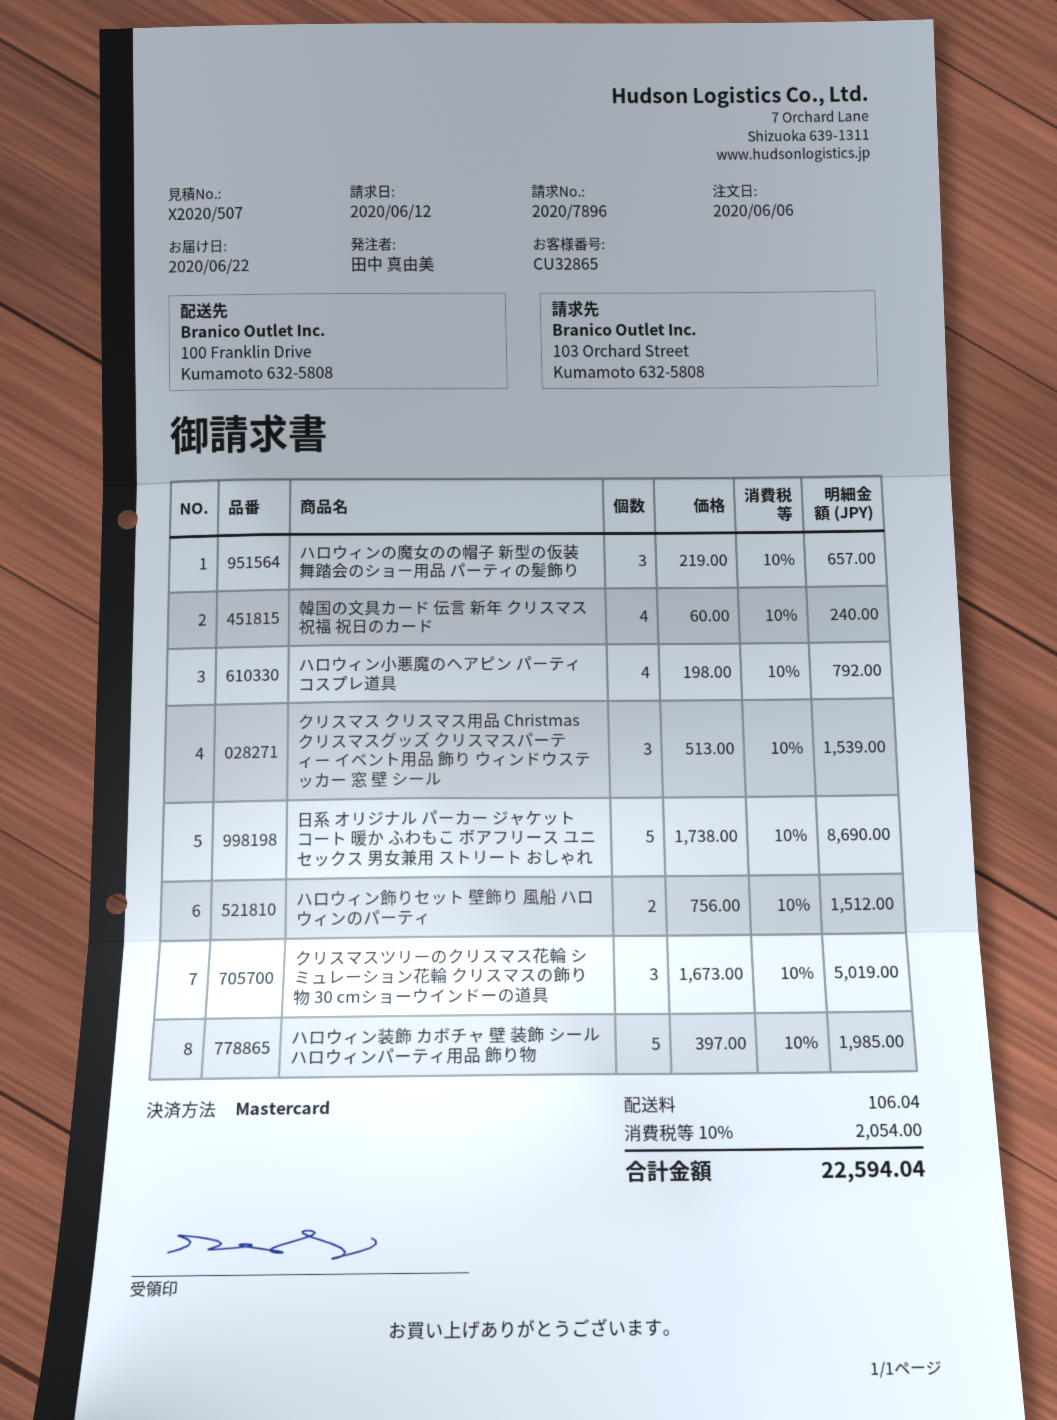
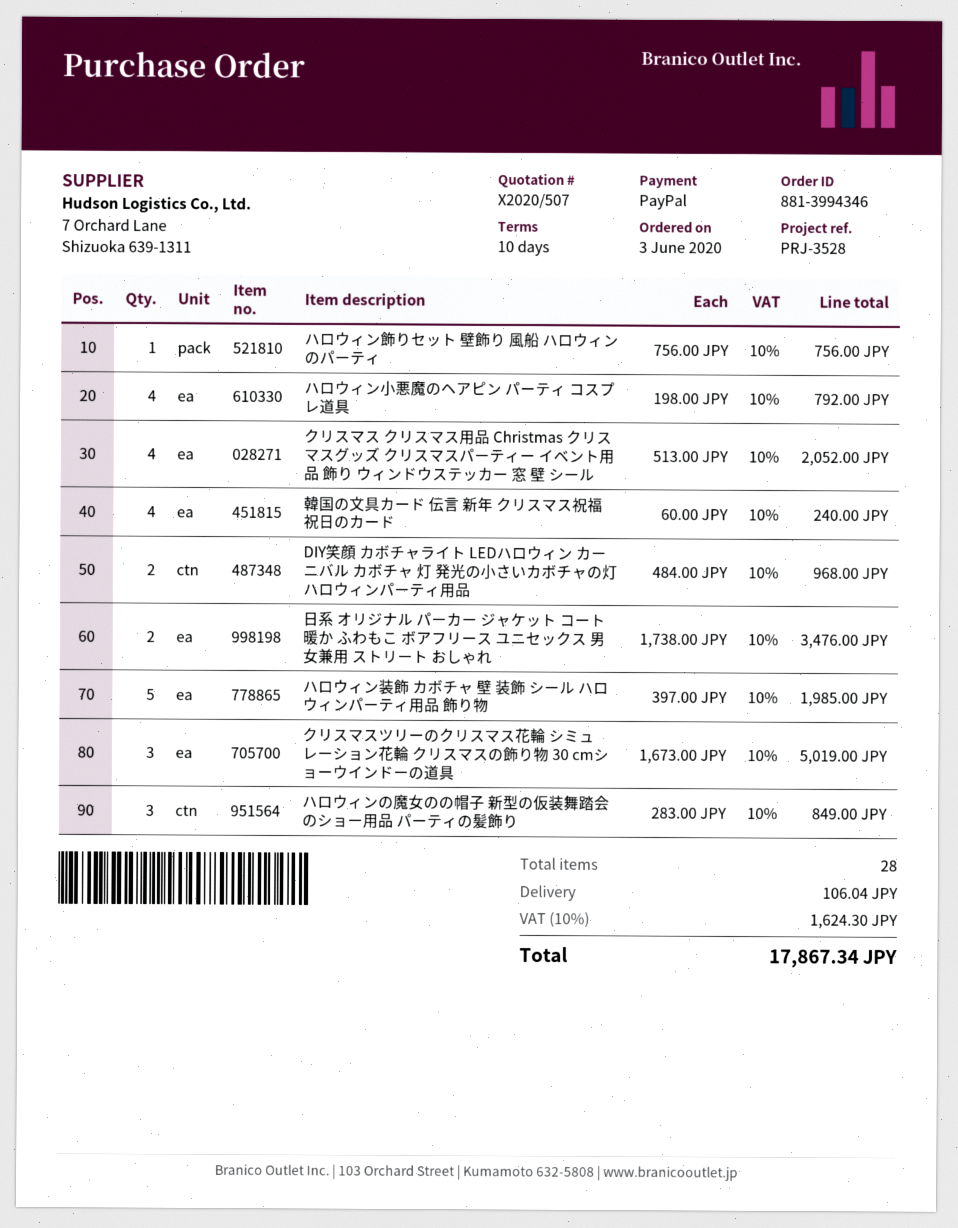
order date: 2020-06-06 -> 2020-06-03
payment method: Mastercard -> PayPal
ハロウィンの魔女のの帽子 新型の仮装舞踏会のショー用品 パーティの髪飾り: 3 x 219.00 = 657.00 -> 3 x 283.00 = 849.00
クリスマス クリスマス用品 Christmas クリスマスグッズ クリスマスパーティー イベント用品 飾り ウィンドウステッカー 窓 壁 シール: 3 x 513.00 = 1539.00 -> 4 x 513.00 = 2052.00
日系 オリジナル パーカー ジャケット コート 暖か ふわもこ ボアフリース ユニセックス 男女兼用 ストリート おしゃれ: 5 x 1738.00 = 8690.00 -> 2 x 1738.00 = 3476.00
ハロウィン飾りセット 壁飾り 風船 ハロウィンのパーティ: 2 x 756.00 = 1512.00 -> 1 x 756.00 = 756.00
DIY笑顔 カボチャライト LEDハロウィン カーニバル カボチャ 灯 発光の小さいカボチャの灯 ハロウィンパーティ用品: none -> 2 x 484.00 = 968.00
tax: 10% = 2054.00 -> 10% = 1624.30
total: 22594.04 -> 17867.34

